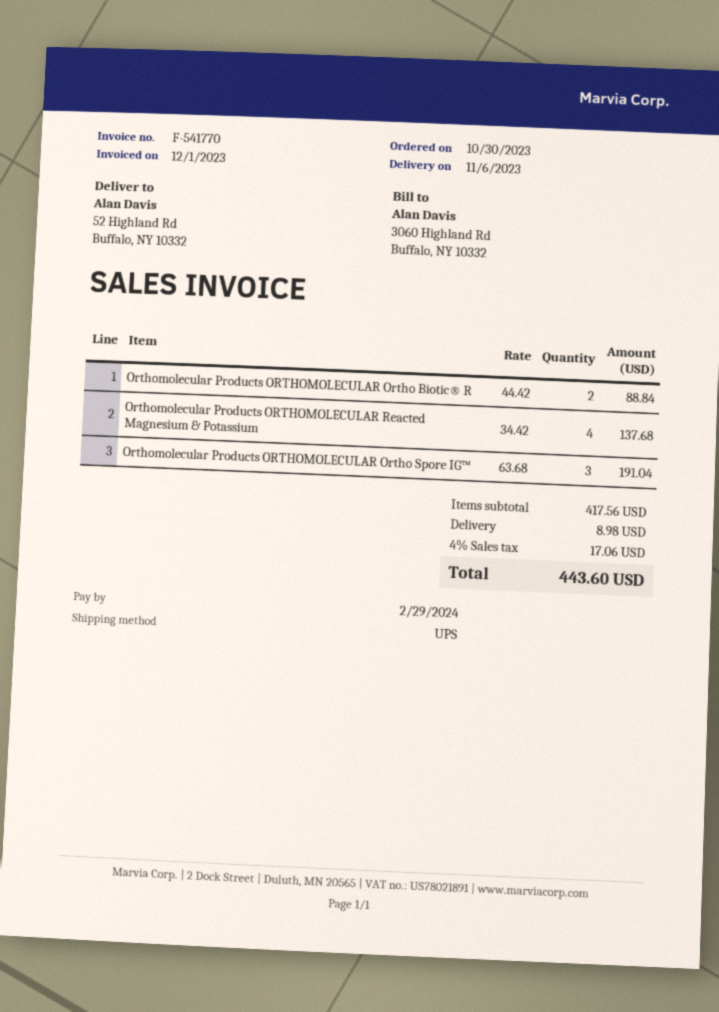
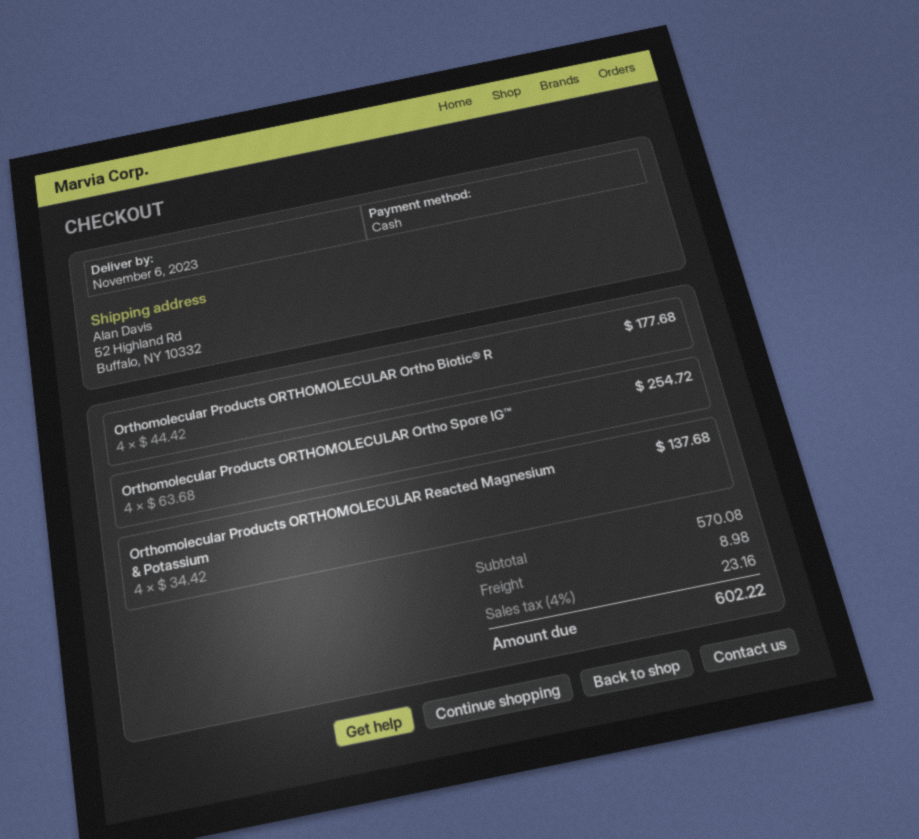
Orthomolecular Products ORTHOMOLECULAR Ortho Biotic® R: 2 x 44.42 = 88.84 -> 4 x 44.42 = 177.68
Orthomolecular Products ORTHOMOLECULAR Ortho Spore IG™: 3 x 63.68 = 191.04 -> 4 x 63.68 = 254.72
subtotal: 417.56 -> 570.08
tax: 4% = 17.06 -> 4% = 23.16
total: 443.60 -> 602.22

